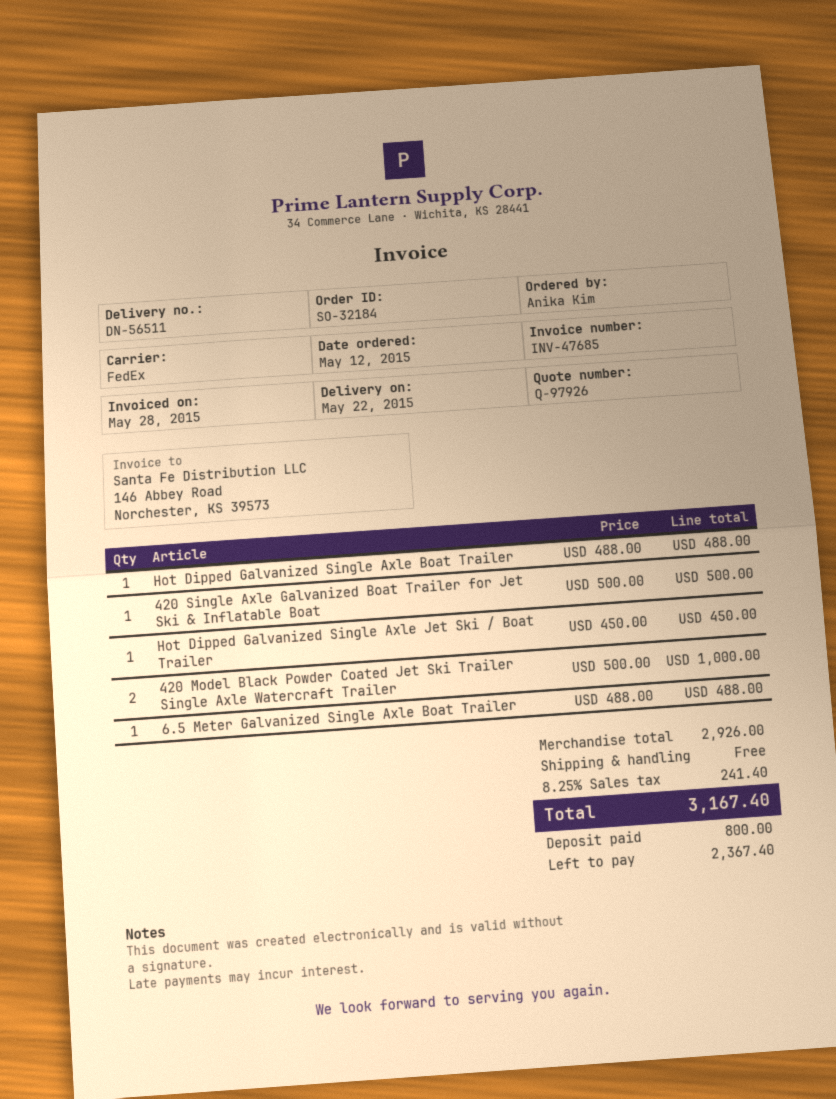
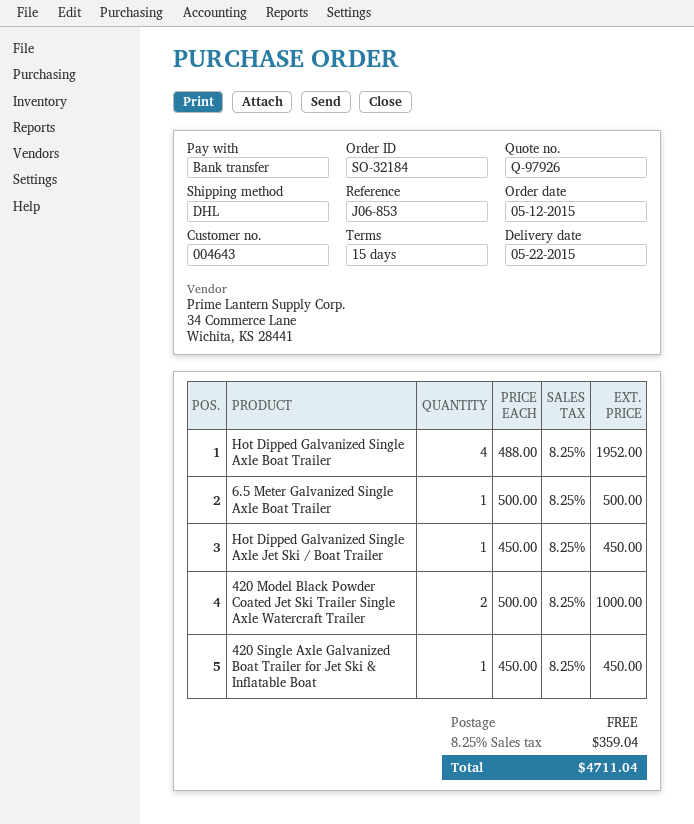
shipping method: FedEx -> DHL
Hot Dipped Galvanized Single Axle Boat Trailer: 1 x 488.00 = 488.00 -> 4 x 488.00 = 1952.00
420 Single Axle Galvanized Boat Trailer for Jet Ski & Inflatable Boat: 1 x 500.00 = 500.00 -> 1 x 450.00 = 450.00
6.5 Meter Galvanized Single Axle Boat Trailer: 1 x 488.00 = 488.00 -> 1 x 500.00 = 500.00
tax: 8.25% = 241.40 -> 8.25% = 359.04
total: 3167.40 -> 4711.04

